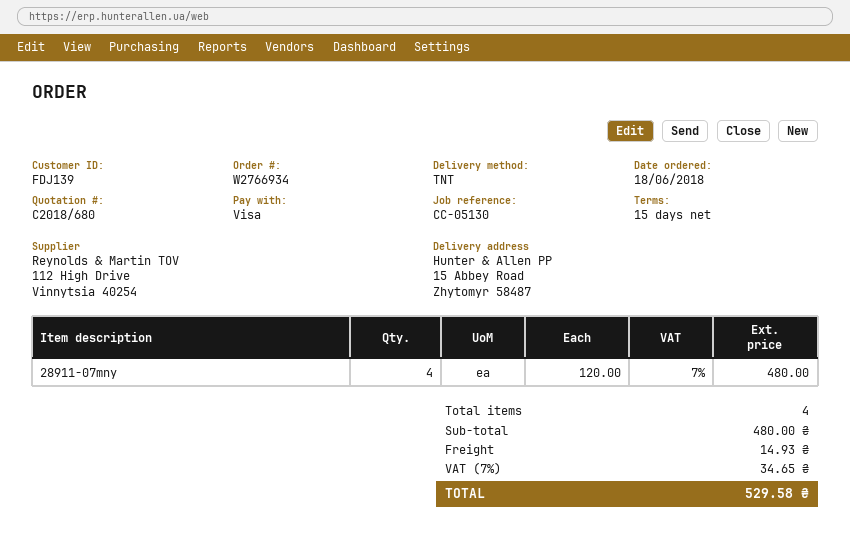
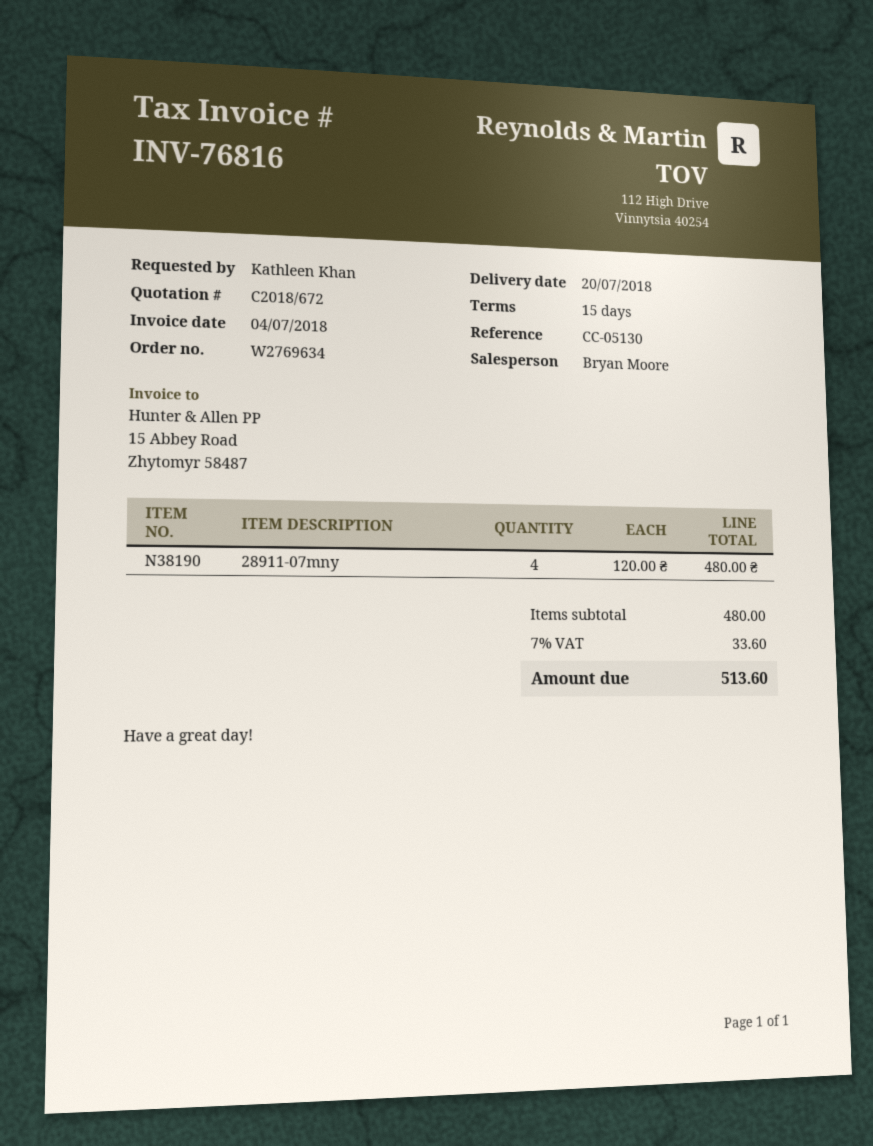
quote number: C2018/680 -> C2018/672
order number: W2766934 -> W2769634
shipping: 14.93 -> none
tax: 7% = 34.65 -> 7% = 33.60
total: 529.58 -> 513.60

